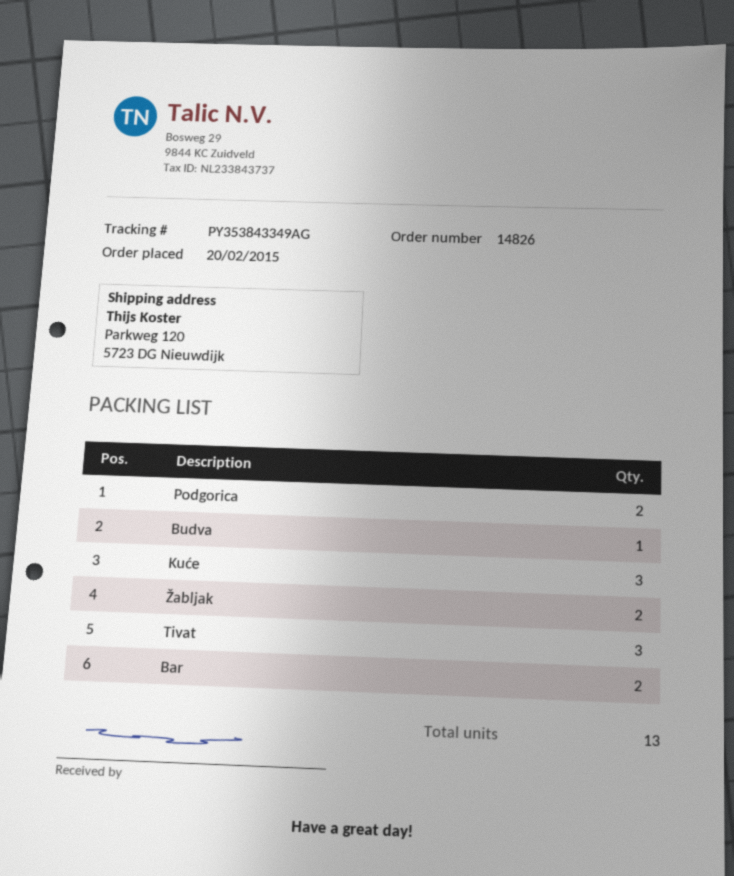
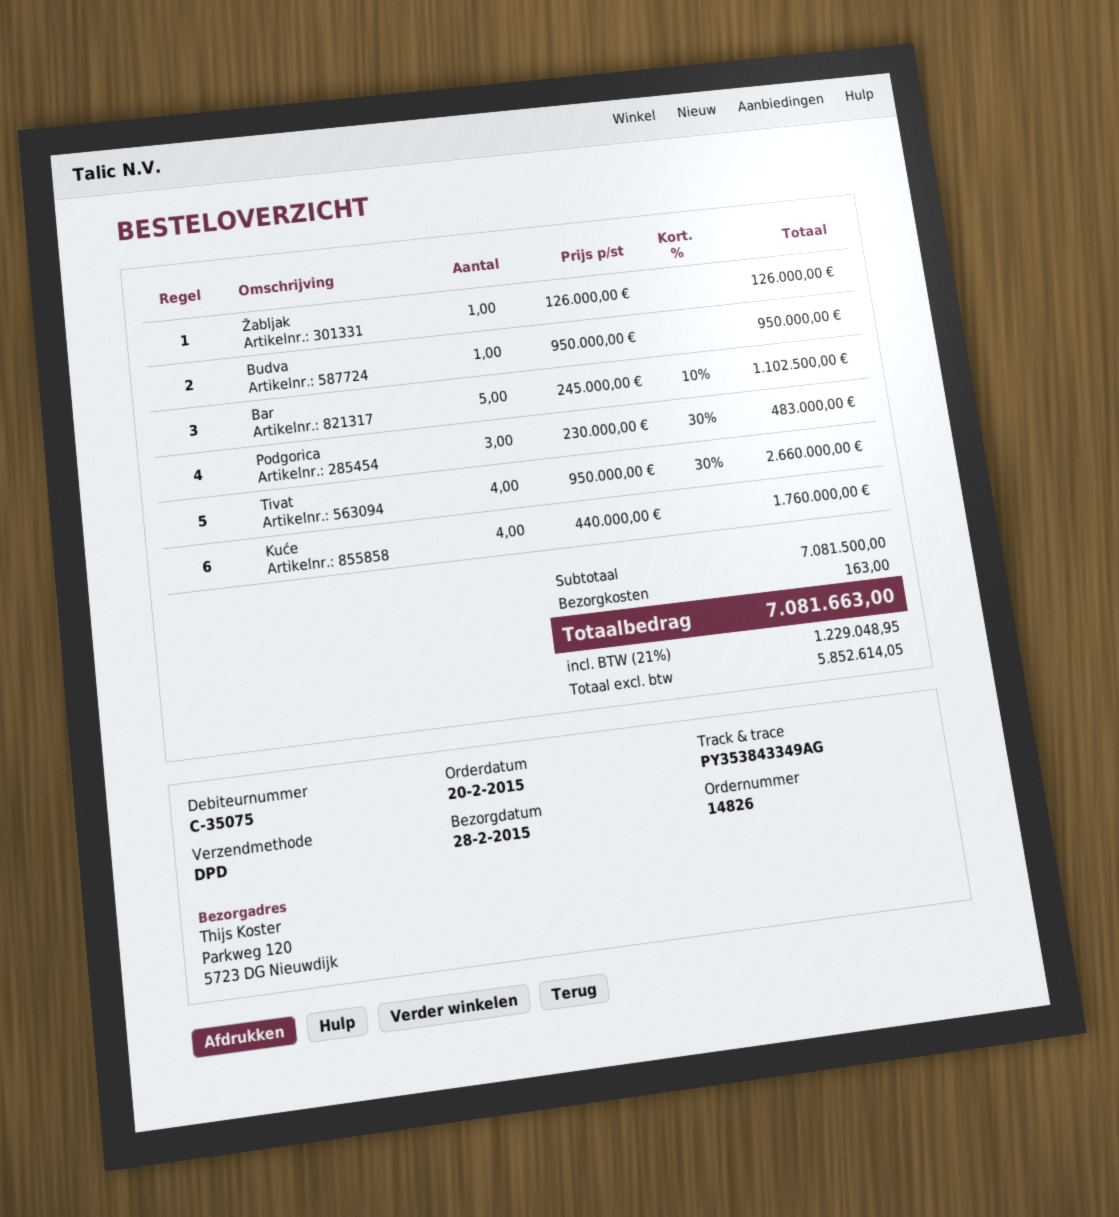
Podgorica: 2 -> 3
Kuće: 3 -> 4
Žabljak: 2 -> 1
Tivat: 3 -> 4
Bar: 2 -> 5

